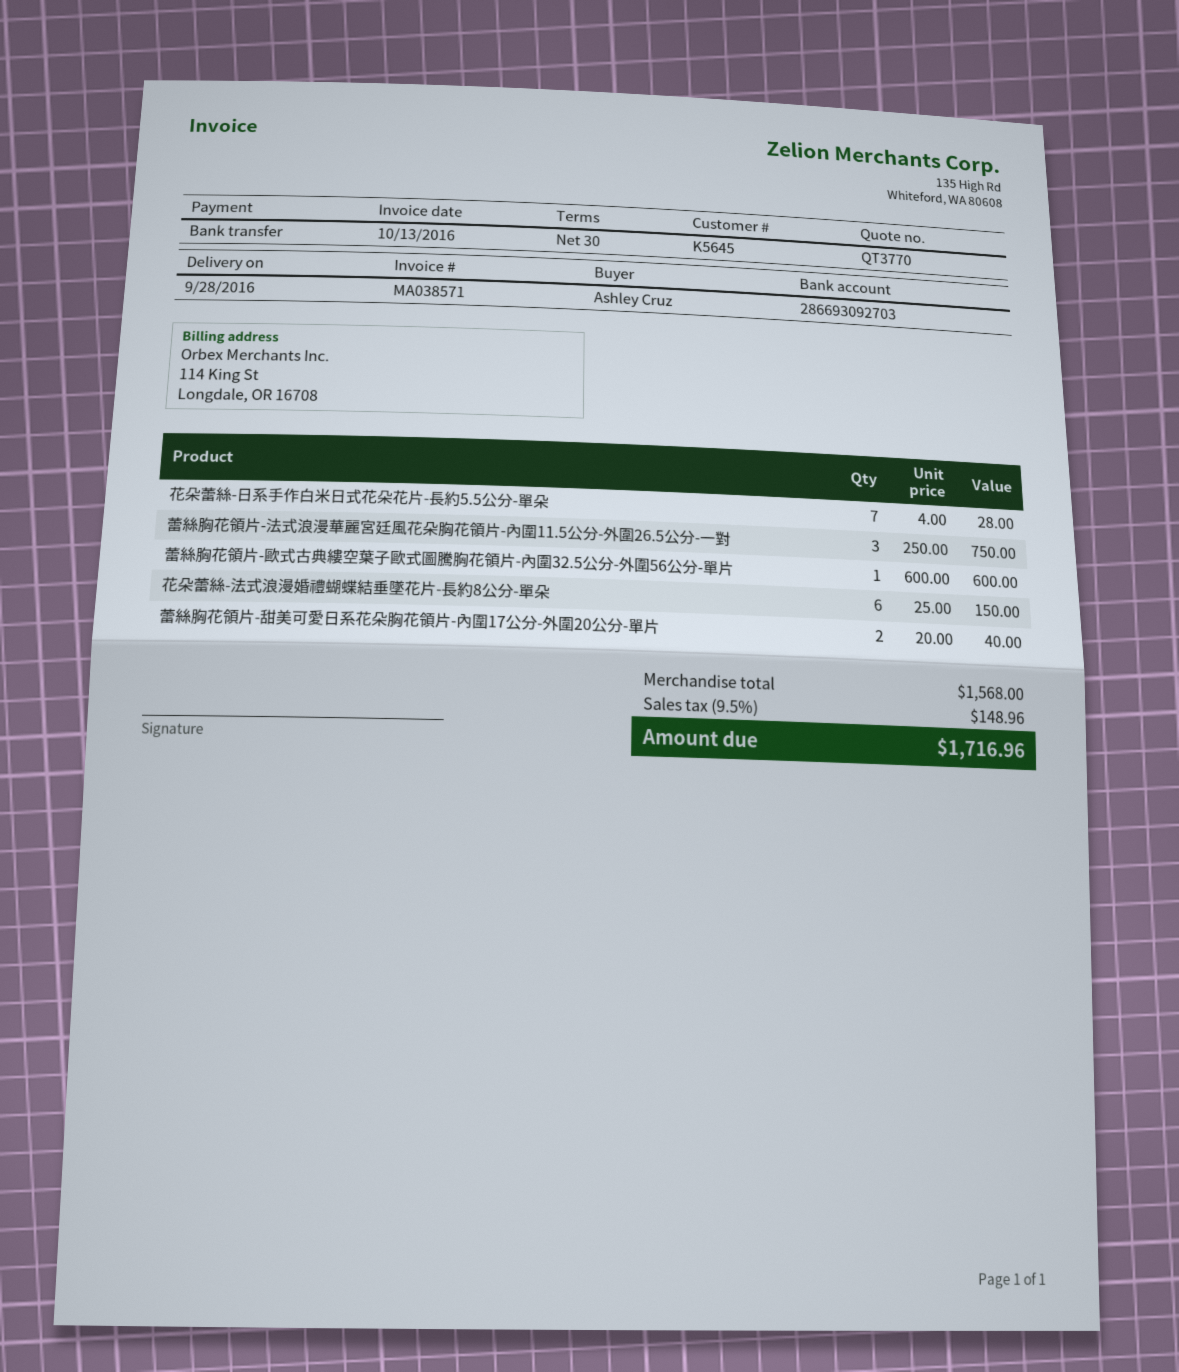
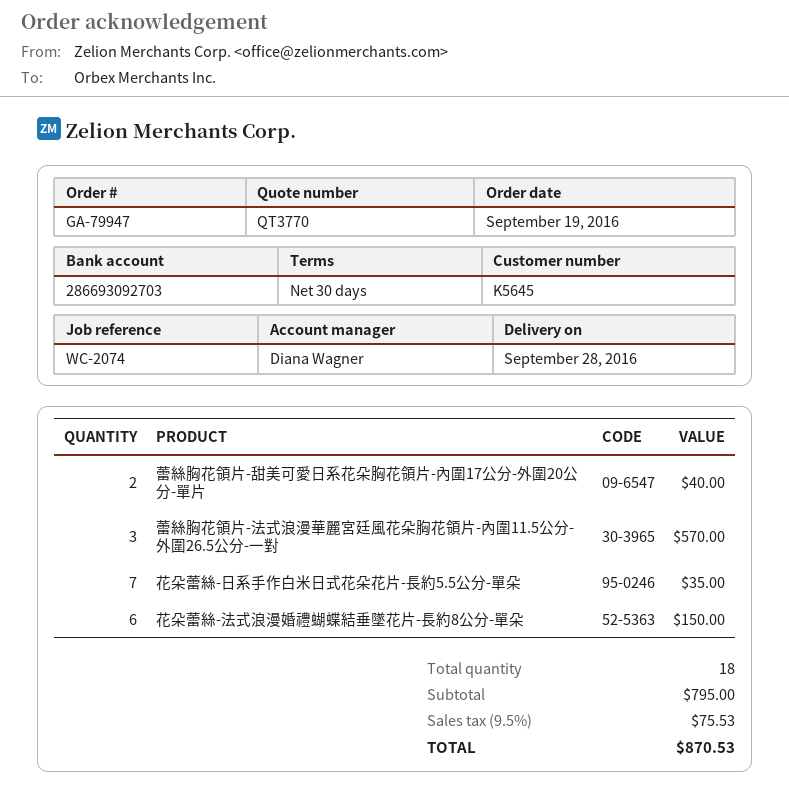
花朵蕾絲-日系手作白米日式花朵花片-長約5.5公分-單朵: 7 for 28.00 -> 7 for 35.00
蕾絲胸花領片-法式浪漫華麗宮廷風花朵胸花領片-內圍11.5公分-外圍26.5公分-一對: 3 for 750.00 -> 3 for 570.00
蕾絲胸花領片-歐式古典縷空葉子歐式圖騰胸花領片-內圍32.5公分-外圍56公分-單片: 1 for 600.00 -> none
subtotal: 1568.00 -> 795.00
tax: 9.5% = 148.96 -> 9.5% = 75.53
total: 1716.96 -> 870.53

